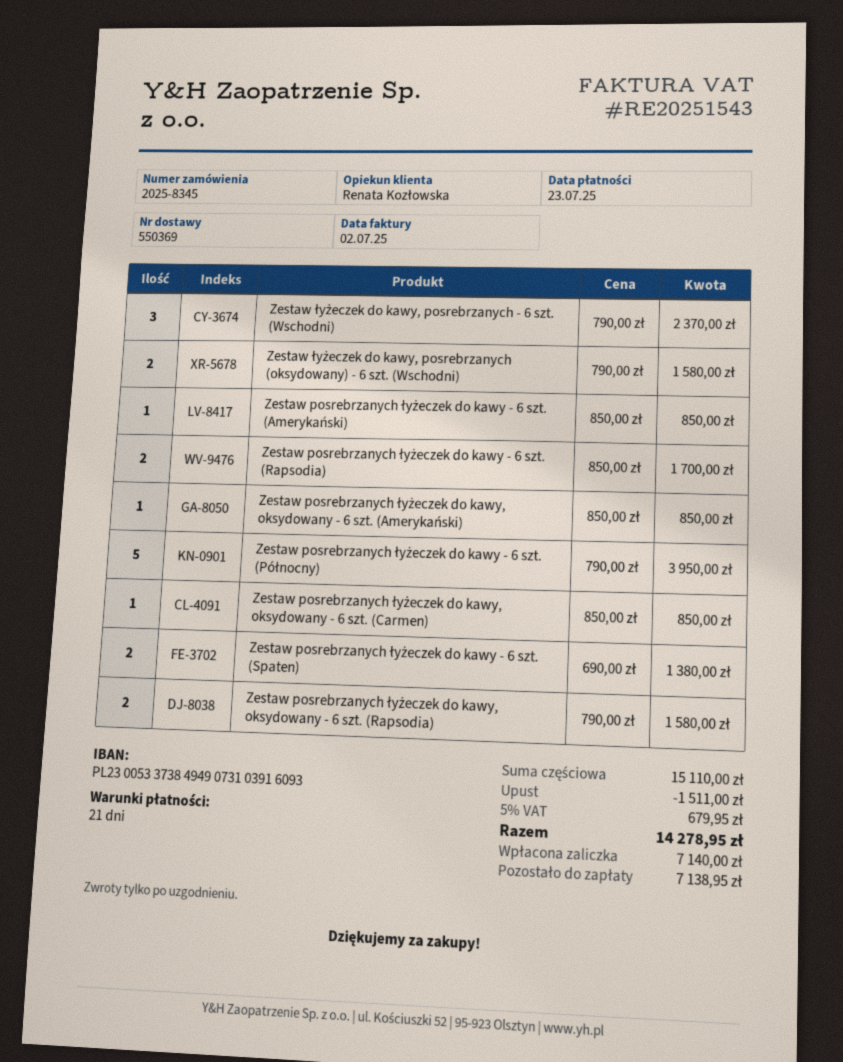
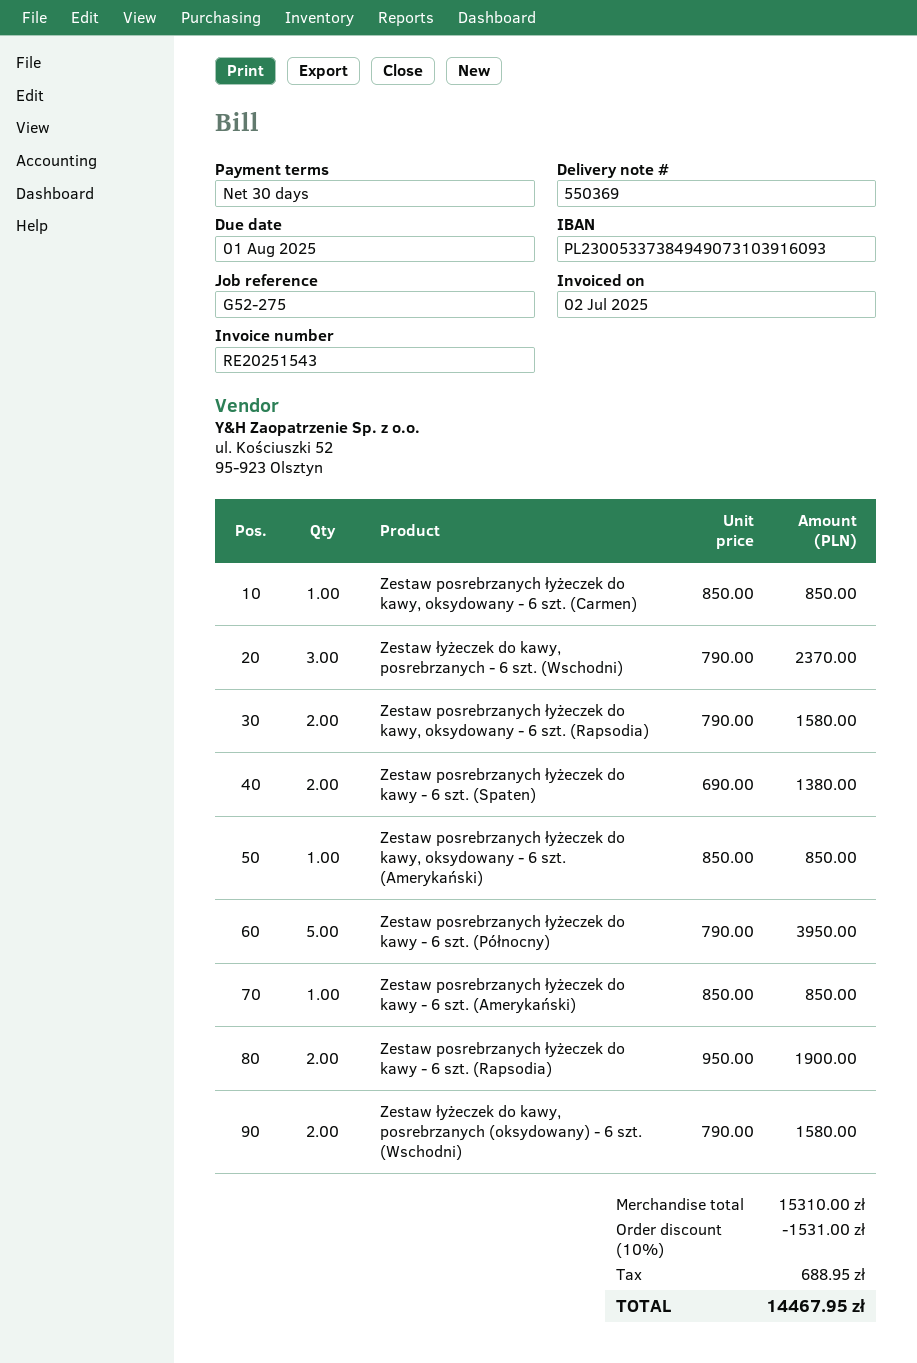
payment terms: 21 days -> 30 days
due date: 2025-07-23 -> 2025-08-01
Zestaw posrebrzanych łyżeczek do kawy - 6 szt. (Rapsodia): 2 x 850.00 = 1700.00 -> 2 x 950.00 = 1900.00
subtotal: 15110.00 -> 15310.00
discount: 1511.00 -> 1531.00
tax: 679.95 -> 688.95
total: 14278.95 -> 14467.95

